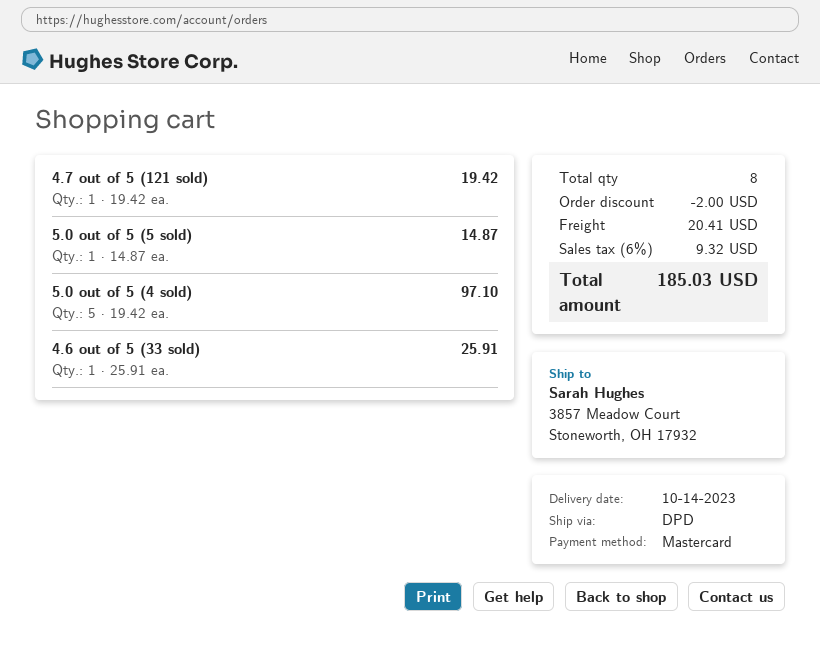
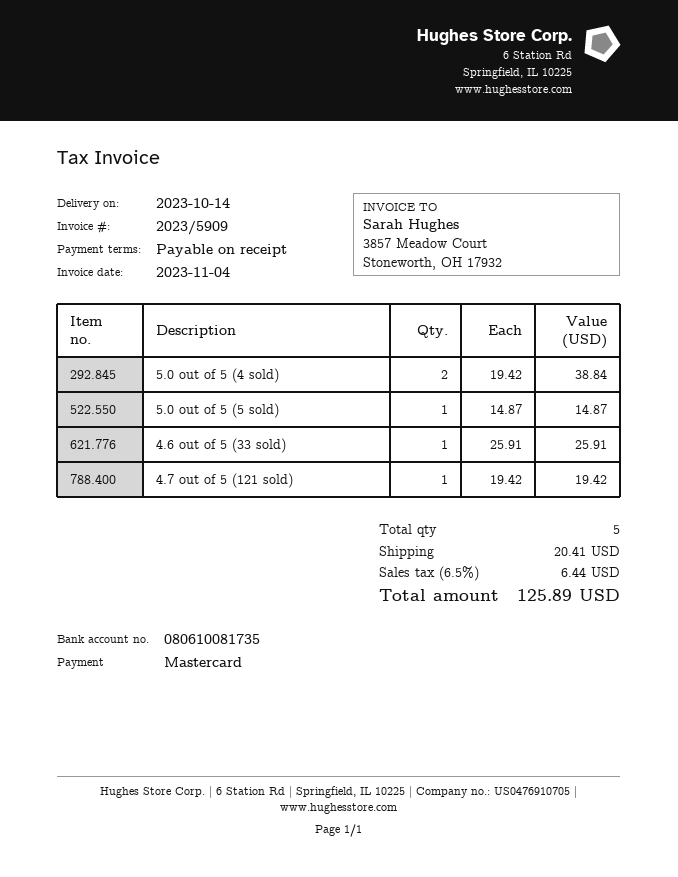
5.0 out of 5 (4 sold): 5 x 19.42 = 97.10 -> 2 x 19.42 = 38.84
total quantity: 8 -> 5
discount: 2.00 -> none
tax: 6% = 9.32 -> 6.5% = 6.44
total: 185.03 -> 125.89

